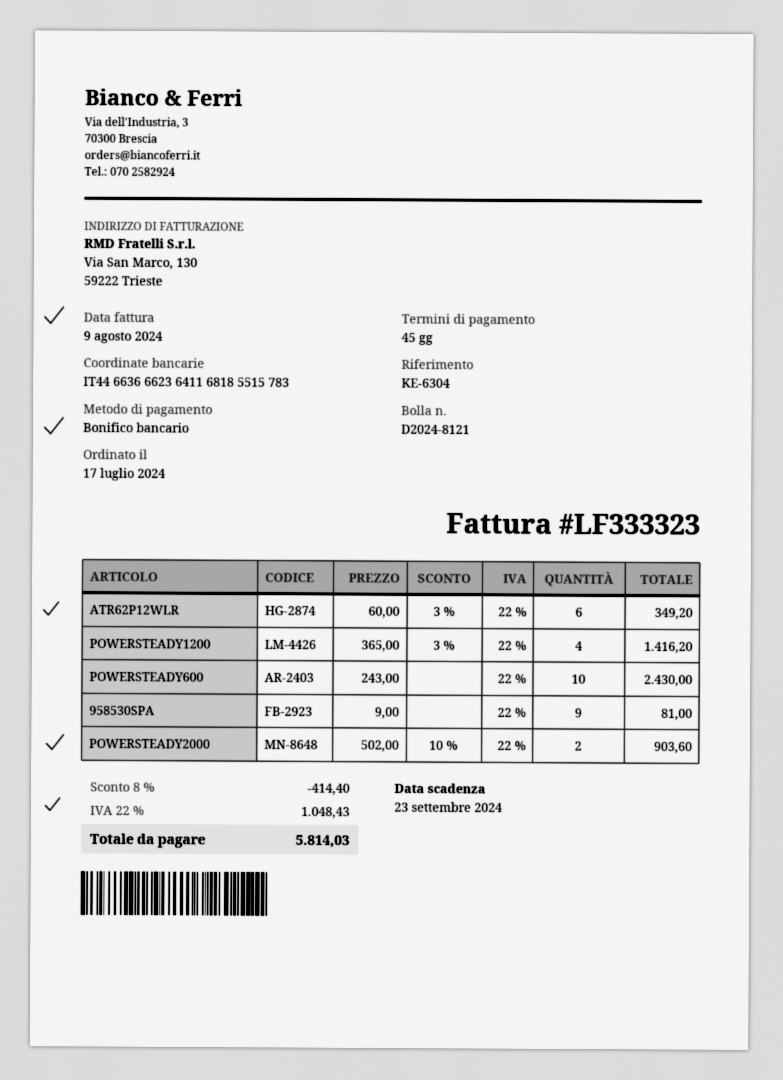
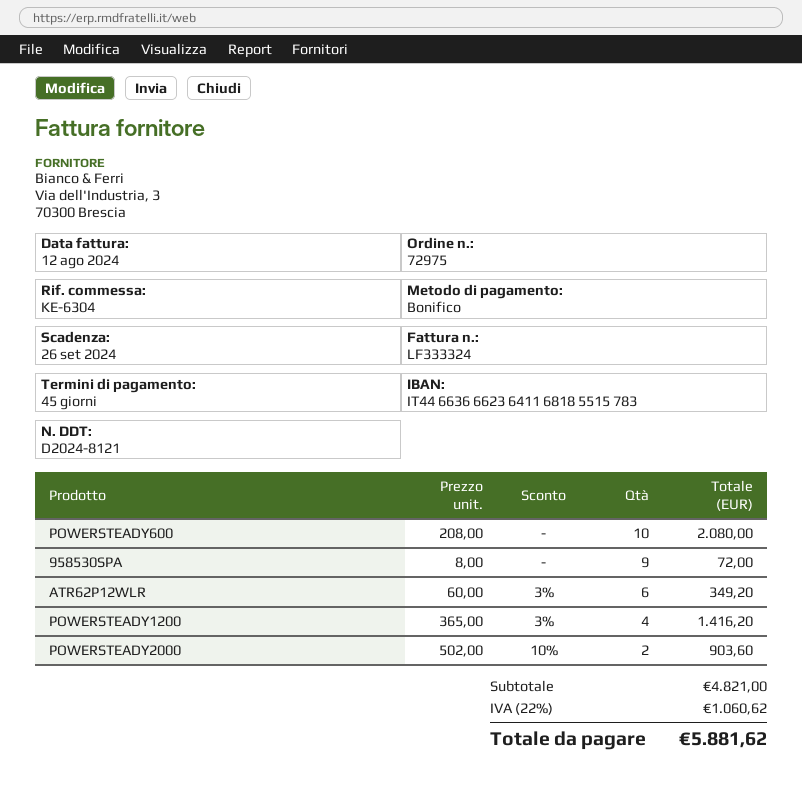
invoice number: LF333323 -> LF333324
invoice date: 2024-08-09 -> 2024-08-12
due date: 2024-09-23 -> 2024-09-26
POWERSTEADY600: 10 x 243.00 = 2430.00 -> 10 x 208.00 = 2080.00
958530SPA: 9 x 9.00 = 81.00 -> 9 x 8.00 = 72.00
discount: 8% = 414.40 -> none
tax: 22% = 1048.43 -> 22% = 1060.62
total: 5814.03 -> 5881.62

